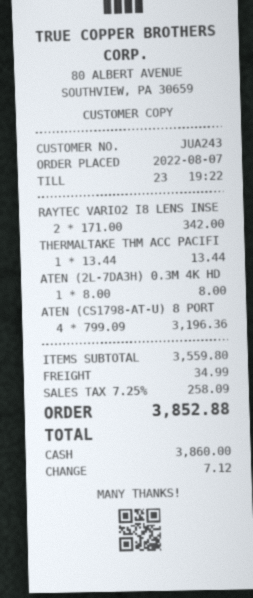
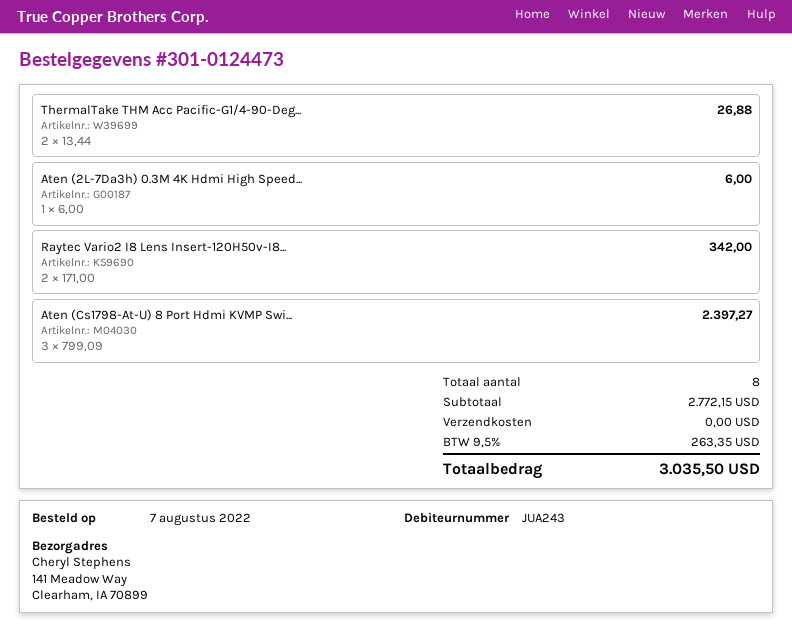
THERMALTAKE THM ACC PACIFI: 1 x 13.44 = 13.44 -> 2 x 13.44 = 26.88
ATEN (2L-7DA3H) 0.3M 4K HD: 1 x 8.00 = 8.00 -> 1 x 6.00 = 6.00
ATEN (CS1798-AT-U) 8 PORT: 4 x 799.09 = 3196.36 -> 3 x 799.09 = 2397.27
subtotal: 3559.80 -> 2772.15
shipping: 34.99 -> 0.00
tax: 7.25% = 258.09 -> 9.5% = 263.35
total: 3852.88 -> 3035.50

